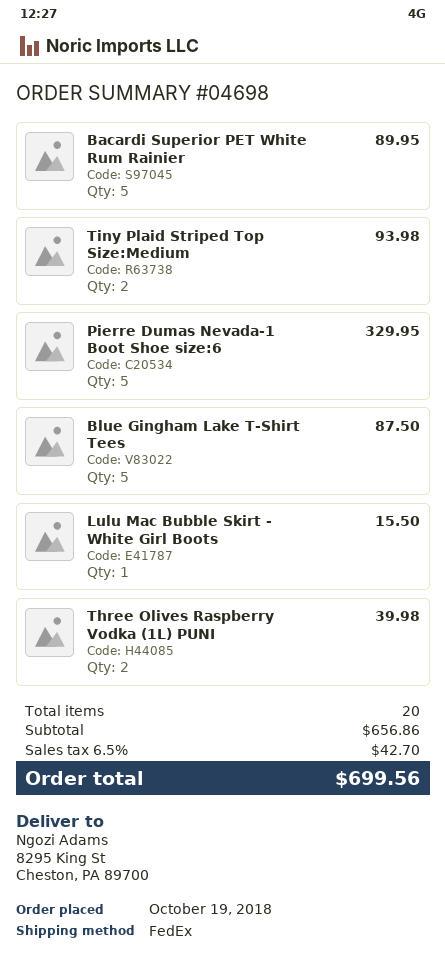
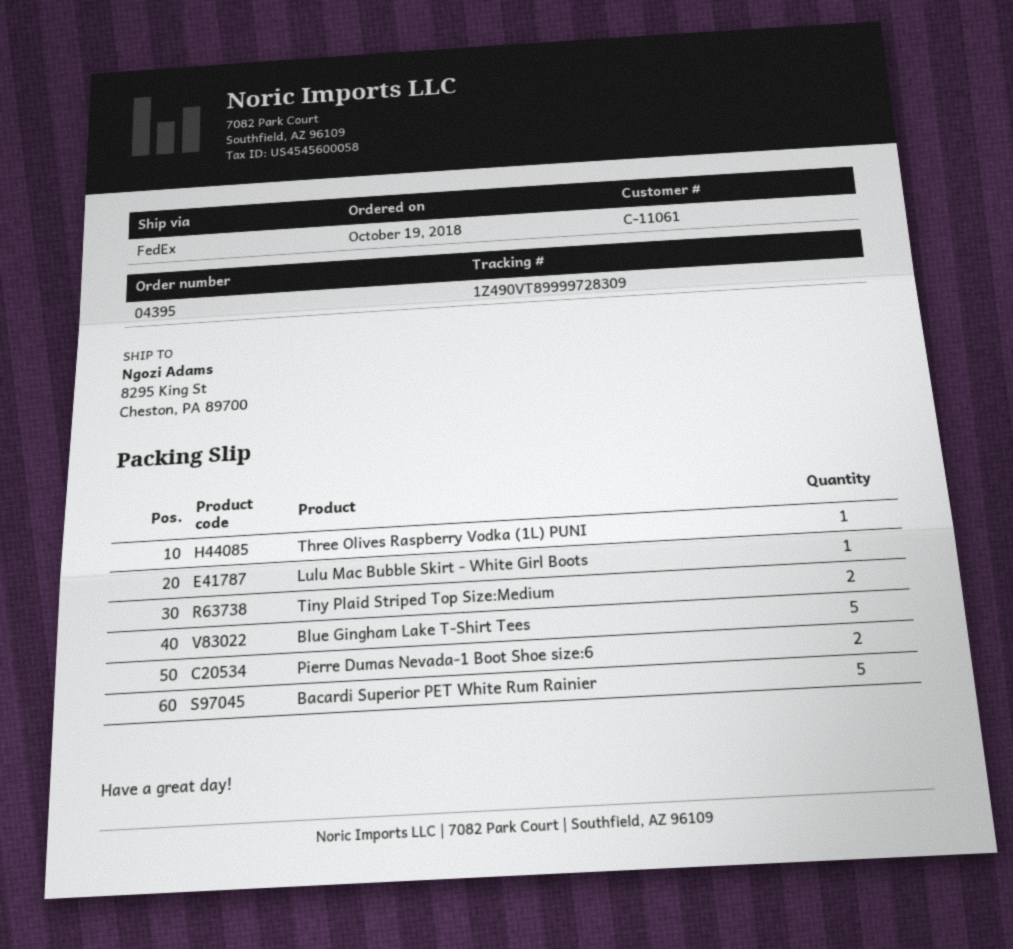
order number: 04698 -> 04395
Pierre Dumas Nevada-1 Boot Shoe size:6: 5 -> 2
Three Olives Raspberry Vodka (1L) PUNI: 2 -> 1

